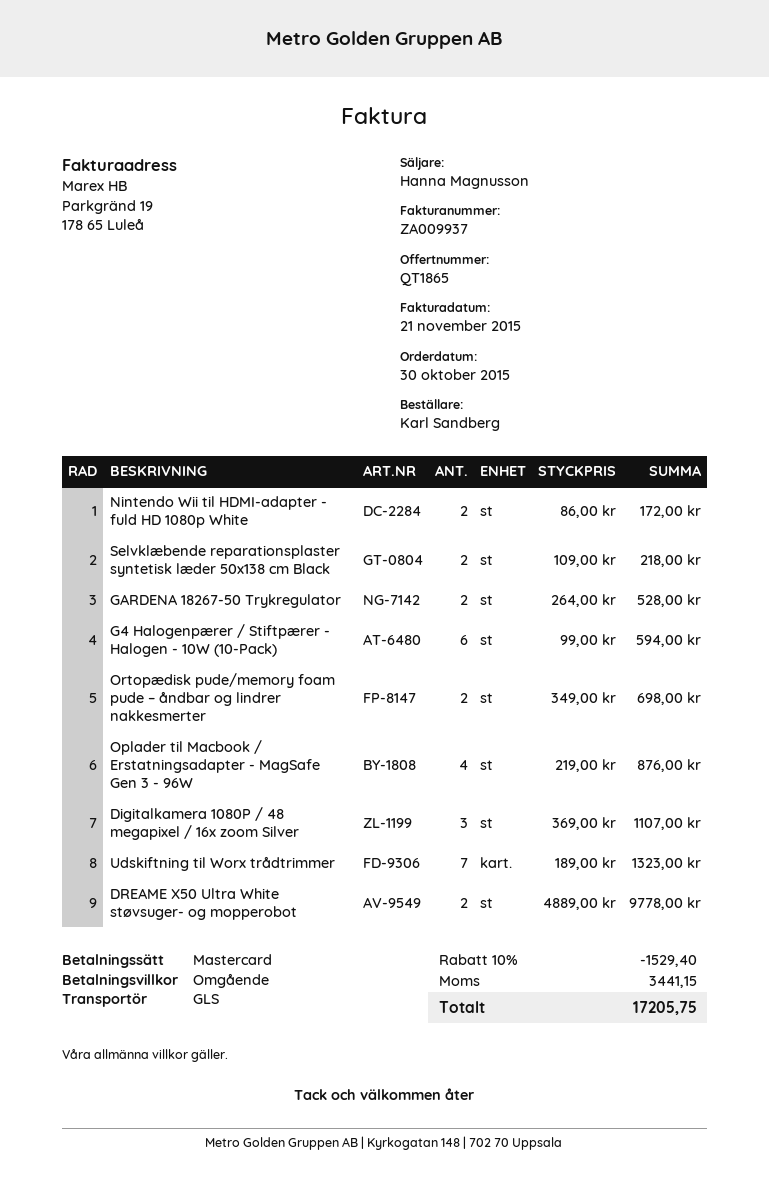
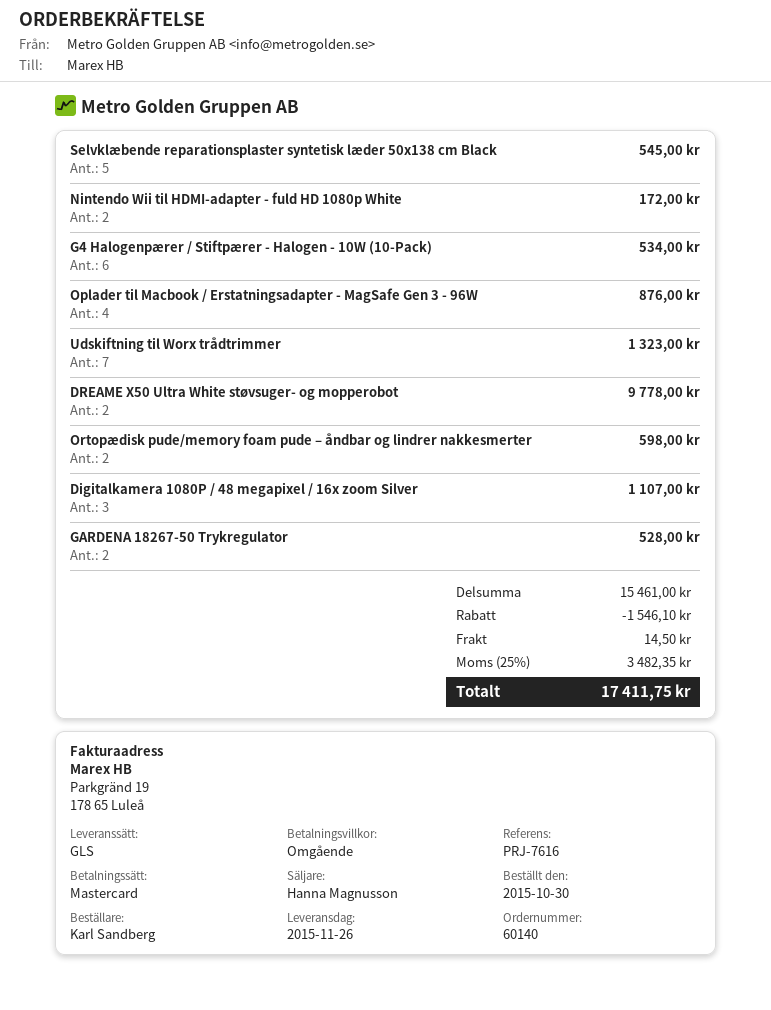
Selvklæbende reparationsplaster syntetisk læder 50x138 cm Black: 2 for 218.00 -> 5 for 545.00
G4 Halogenpærer / Stiftpærer - Halogen - 10W (10-Pack): 6 for 594.00 -> 6 for 534.00
Ortopædisk pude/memory foam pude – åndbar og lindrer nakkesmerter: 2 for 698.00 -> 2 for 598.00
discount: 1529.40 -> 1546.10
shipping: none -> 14.50
tax: 3441.15 -> 3482.35
total: 17205.75 -> 17411.75

